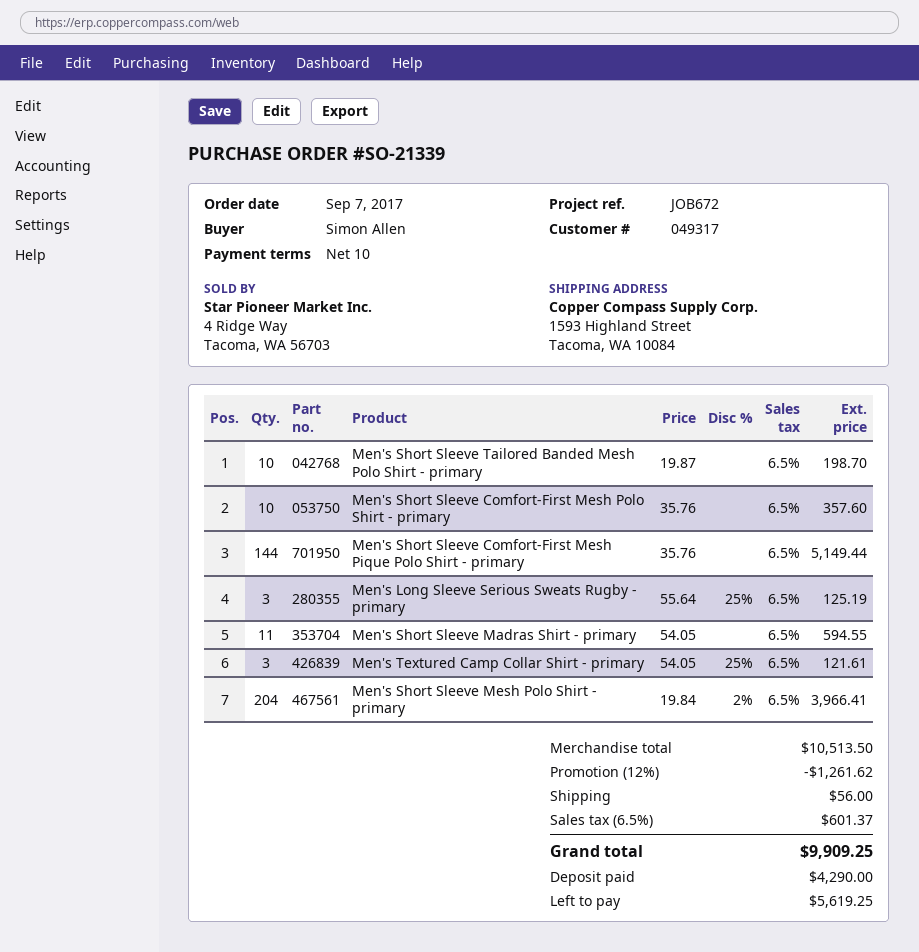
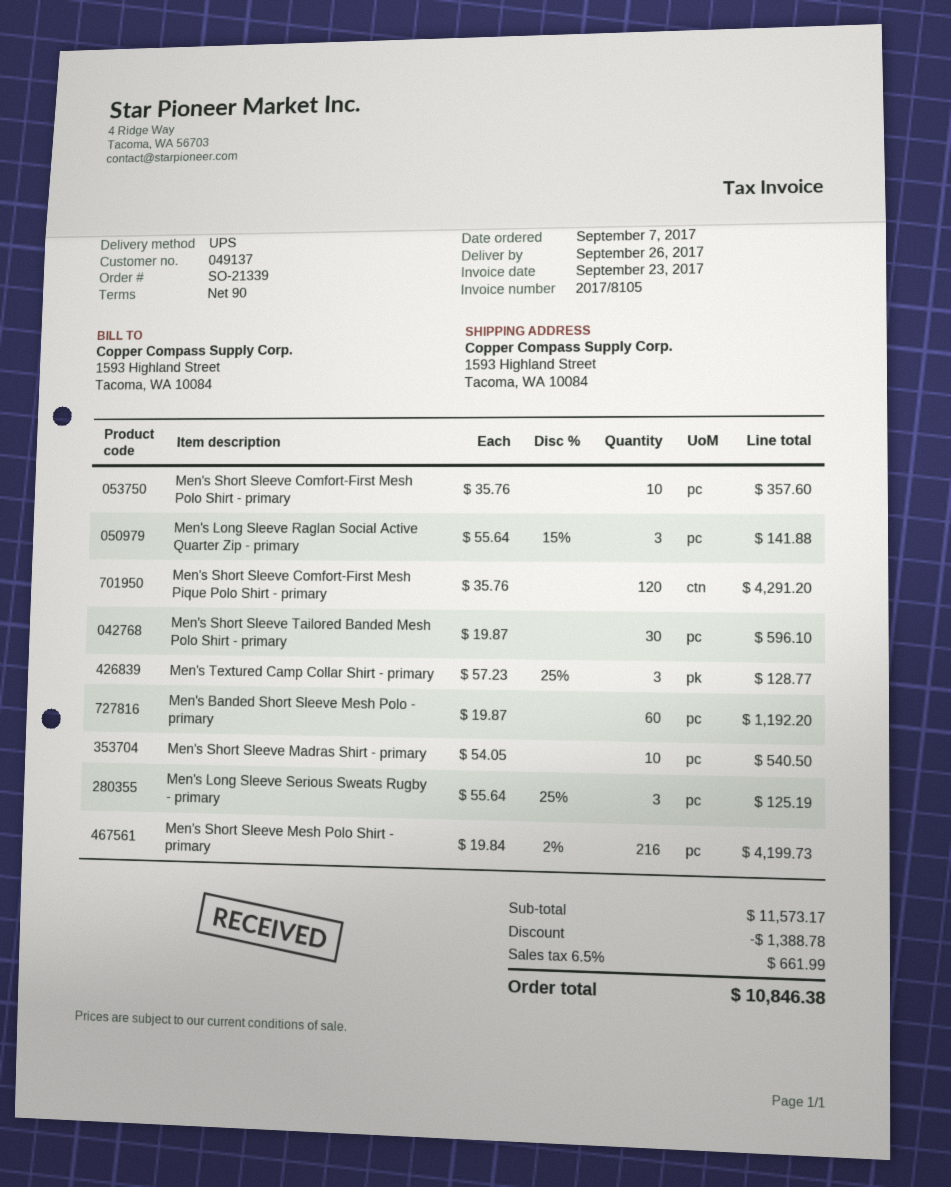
payment terms: 10 days -> 90 days
customer number: 049317 -> 049137
Men's Short Sleeve Tailored Banded Mesh Polo Shirt - primary: 10 x 19.87 = 198.70 -> 30 x 19.87 = 596.10
Men's Short Sleeve Comfort-First Mesh Pique Polo Shirt - primary: 144 x 35.76 = 5149.44 -> 120 x 35.76 = 4291.20
Men's Short Sleeve Madras Shirt - primary: 11 x 54.05 = 594.55 -> 10 x 54.05 = 540.50
Men's Textured Camp Collar Shirt - primary: 3 x 54.05 - 25% = 121.61 -> 3 x 57.23 - 25% = 128.77
Men's Short Sleeve Mesh Polo Shirt - primary: 204 x 19.84 - 2% = 3966.41 -> 216 x 19.84 - 2% = 4199.73
Men's Long Sleeve Raglan Social Active Quarter Zip - primary: none -> 3 x 55.64 - 15% = 141.88
Men's Banded Short Sleeve Mesh Polo - primary: none -> 60 x 19.87 = 1192.20
subtotal: 10513.50 -> 11573.17
discount: 1261.62 -> 1388.78
shipping: 56.00 -> none
tax: 6.5% = 601.37 -> 6.5% = 661.99
total: 9909.25 -> 10846.38

